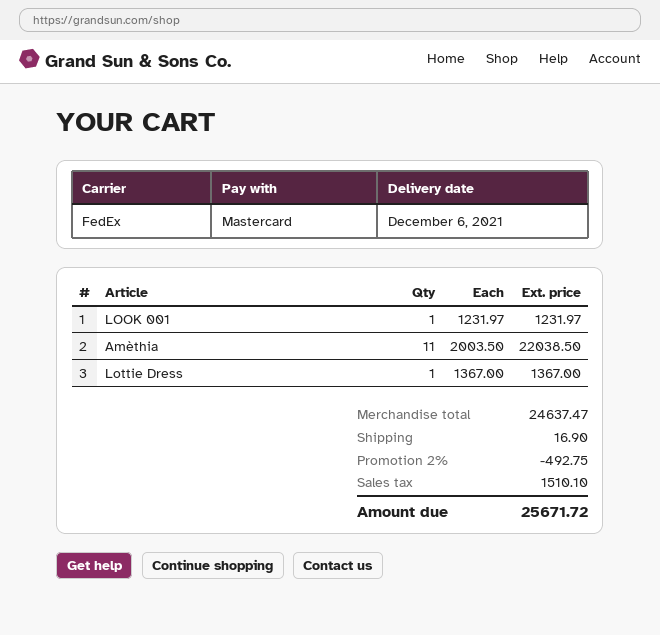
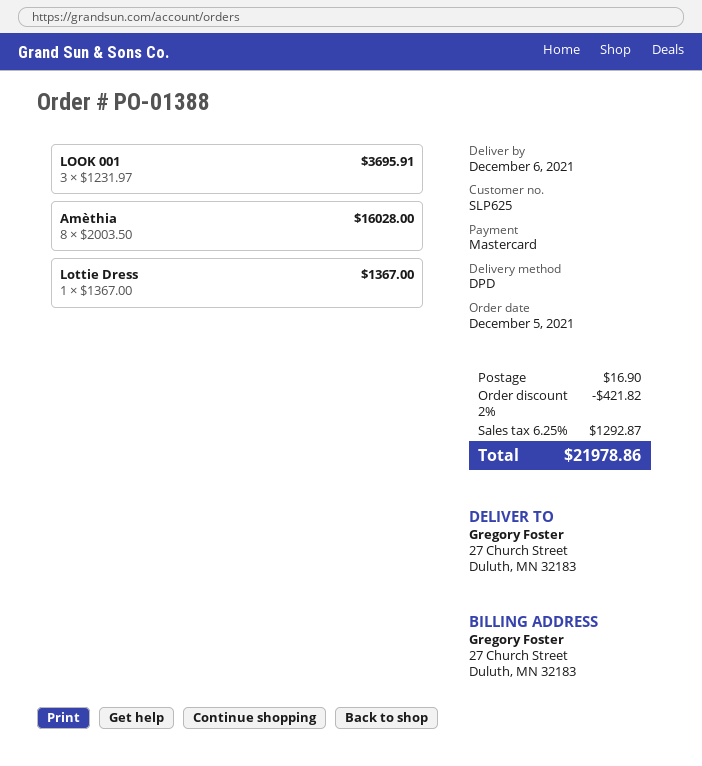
shipping method: FedEx -> DPD
LOOK 001: 1 x 1231.97 = 1231.97 -> 3 x 1231.97 = 3695.91
Amèthia: 11 x 2003.50 = 22038.50 -> 8 x 2003.50 = 16028.00
discount: 2% = 492.75 -> 2% = 421.82
tax: 1510.10 -> 1292.87
total: 25671.72 -> 21978.86

